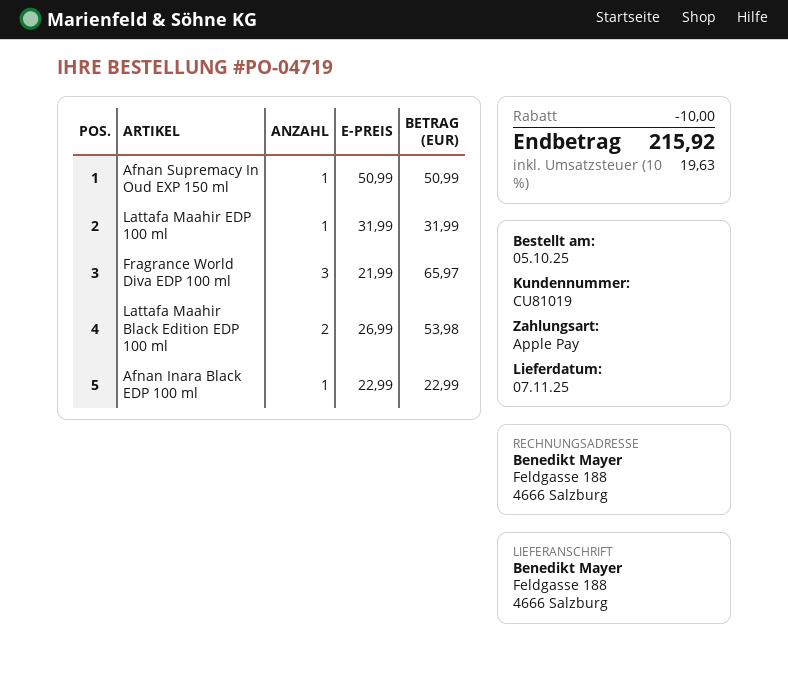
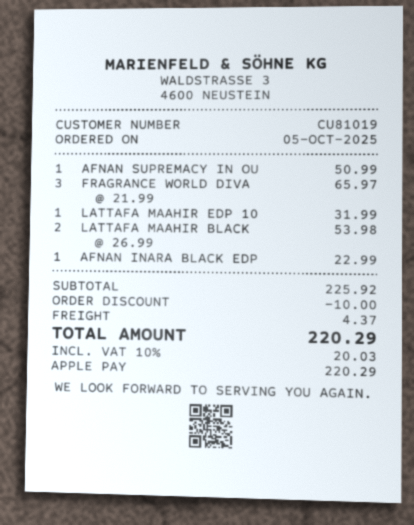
shipping: none -> 4.37
tax: 10% = 19.63 -> 10% = 20.03
total: 215.92 -> 220.29

